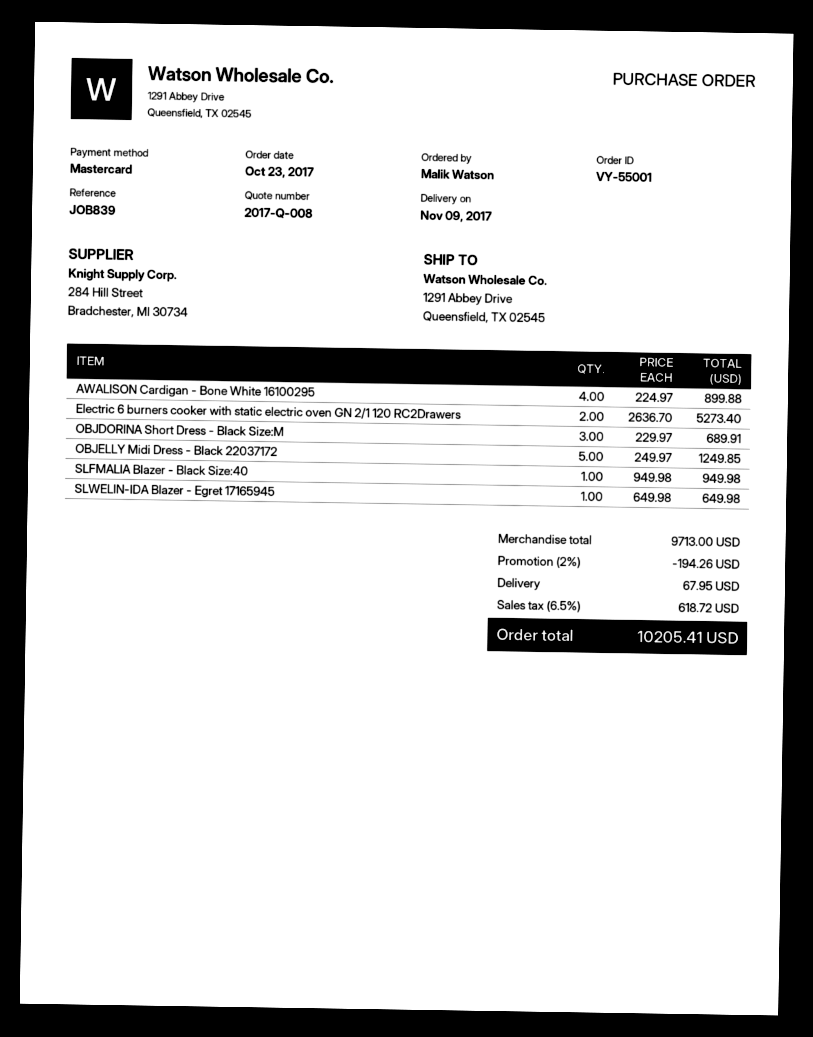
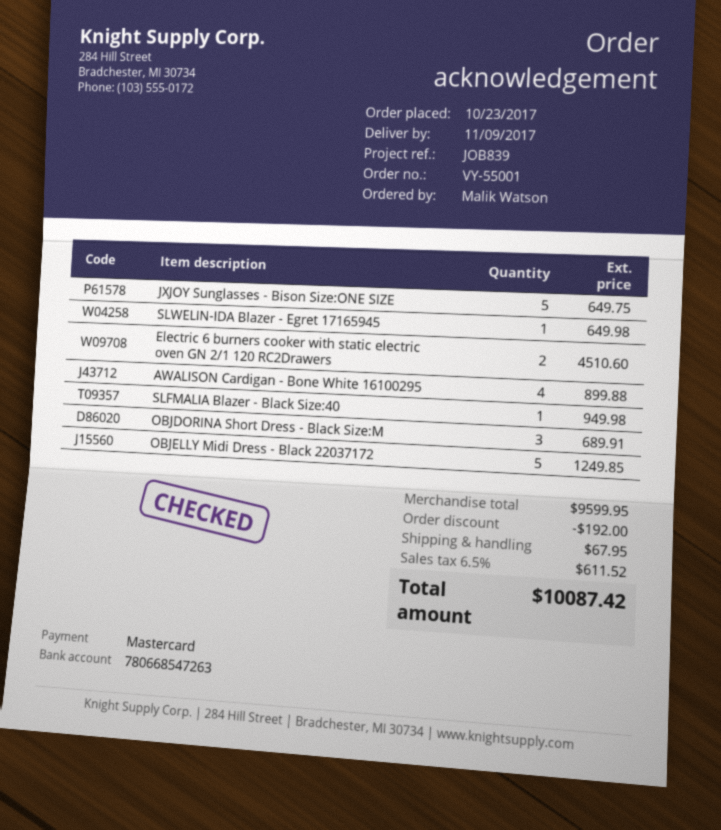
Electric 6 burners cooker with static electric oven GN 2/1 120 RC2Drawers: 2 for 5273.40 -> 2 for 4510.60
JXJOY Sunglasses - Bison Size:ONE SIZE: none -> 5 for 649.75
subtotal: 9713.00 -> 9599.95
discount: 194.26 -> 192.00
tax: 6.5% = 618.72 -> 6.5% = 611.52
total: 10205.41 -> 10087.42

